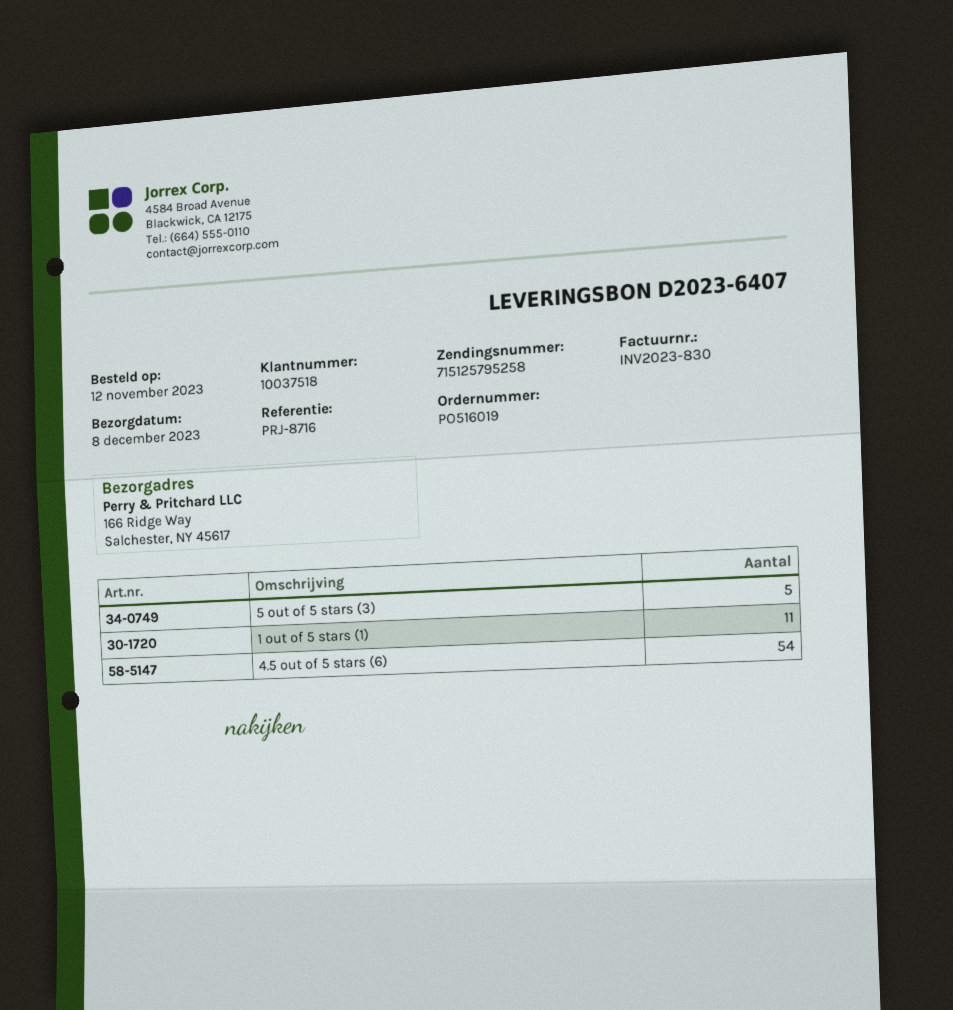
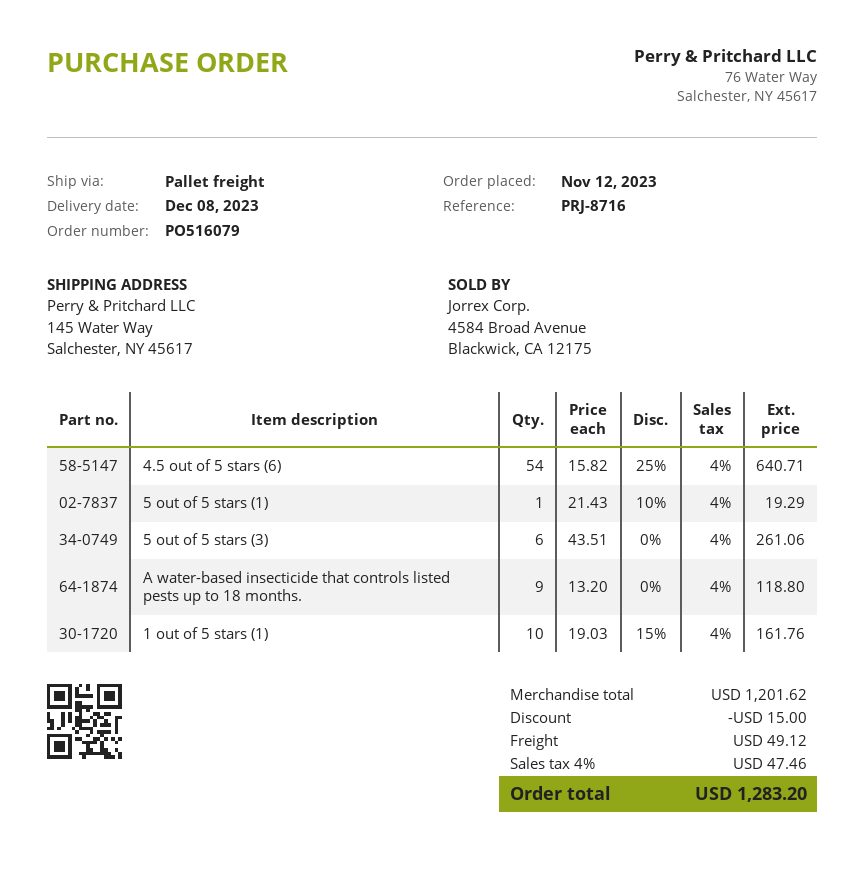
order number: PO516019 -> PO516079
ship to: 166 Ridge Way, Salchester, NY 45617 -> 145 Water Way, Salchester, NY 45617
5 out of 5 stars (3): 5 -> 6
1 out of 5 stars (1): 11 -> 10
5 out of 5 stars (1): none -> 1
A water-based insecticide that controls listed pests up to 18 months.: none -> 9

